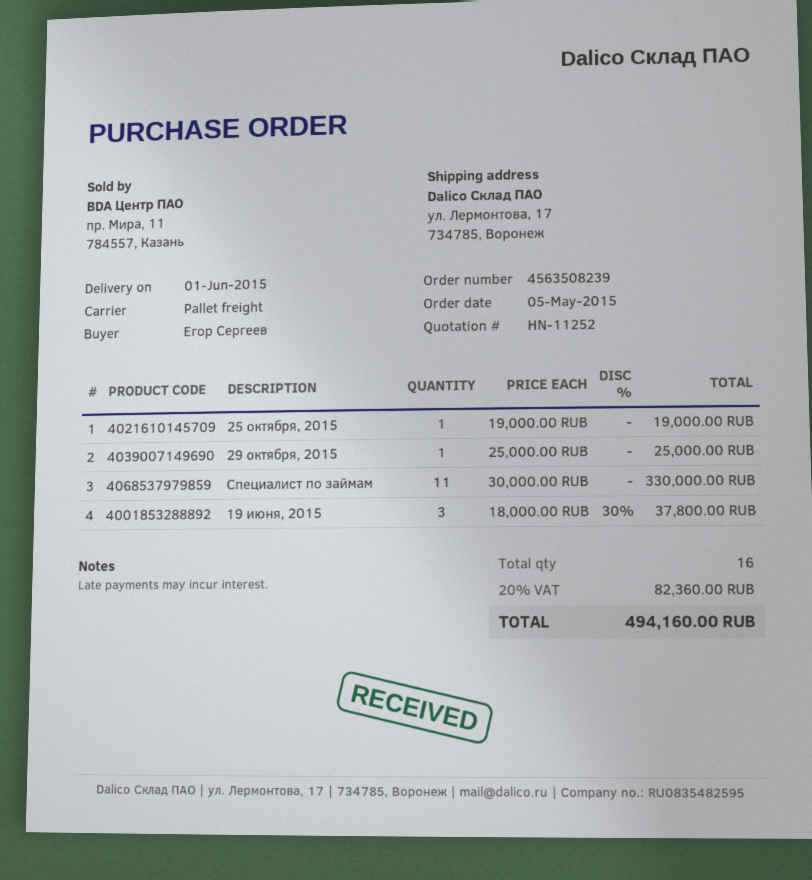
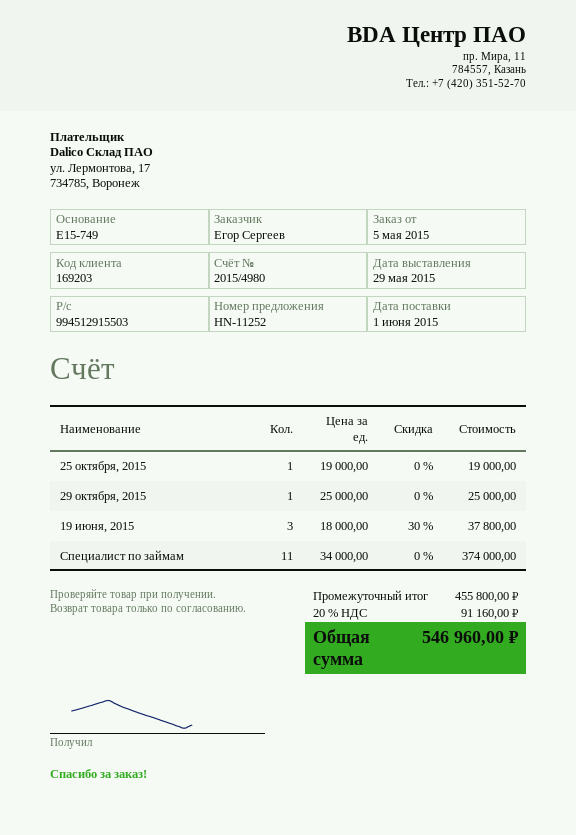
Специалист по займам: 11 x 30000.00 = 330000.00 -> 11 x 34000.00 = 374000.00
tax: 20% = 82360.00 -> 20% = 91160.00
total: 494160.00 -> 546960.00

